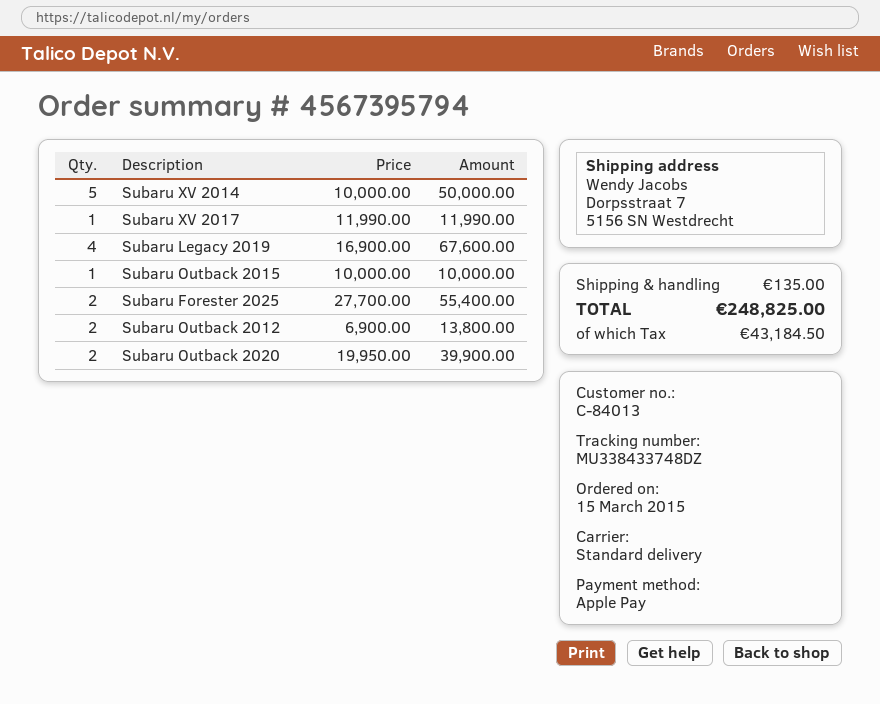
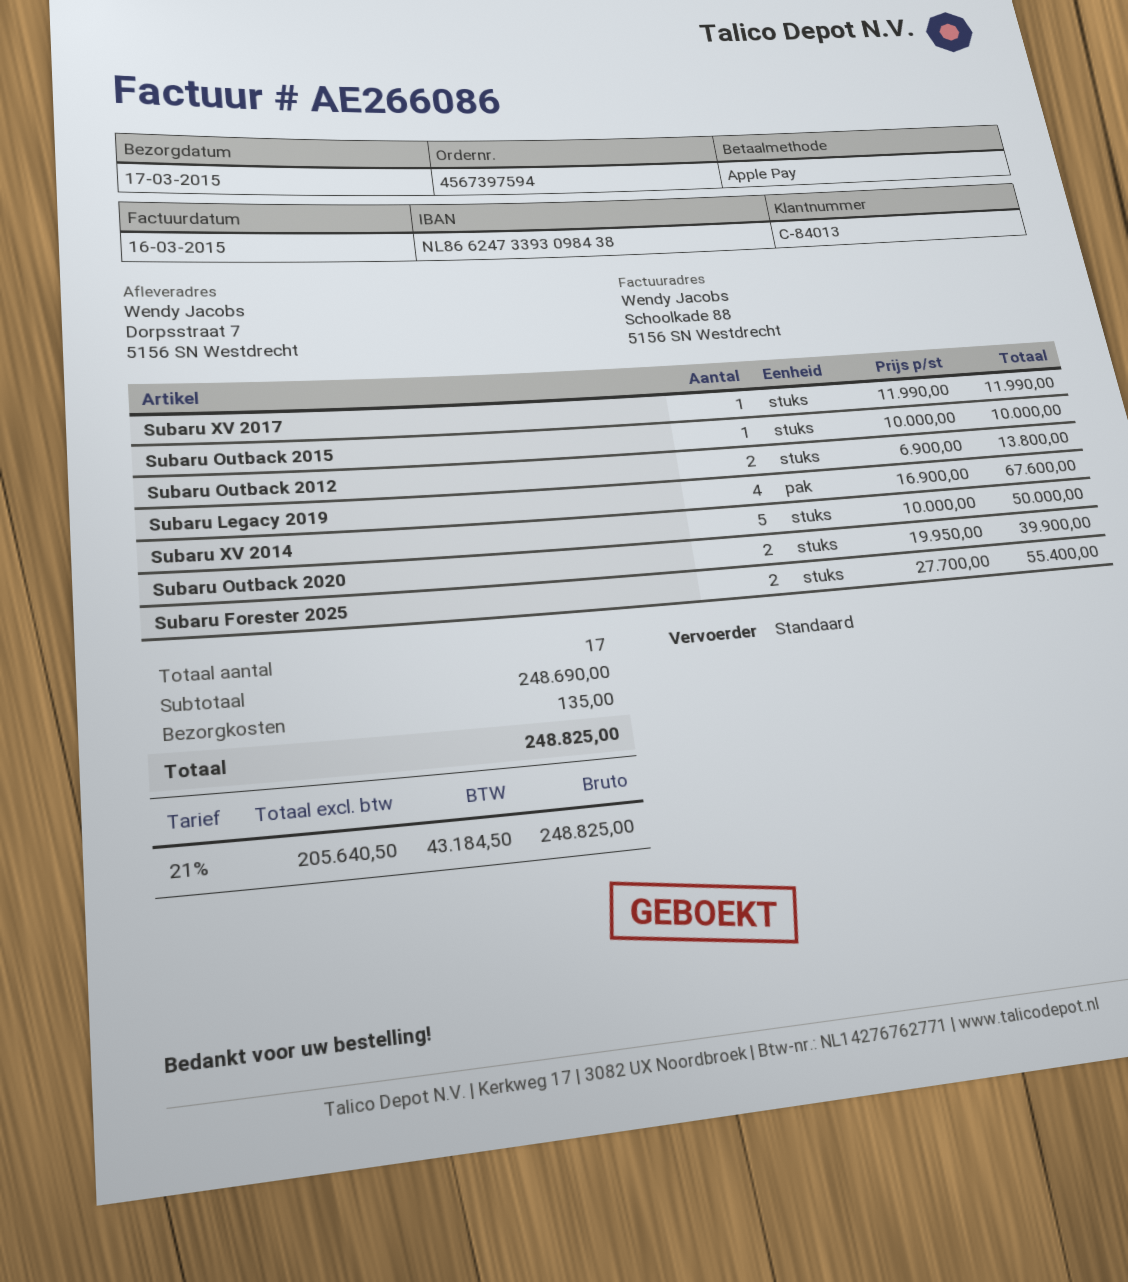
order number: 4567395794 -> 4567397594

